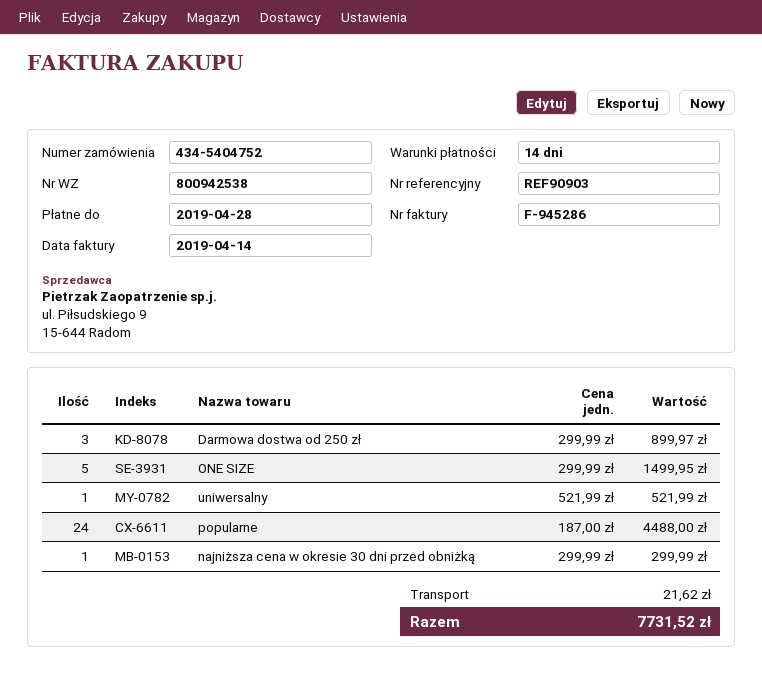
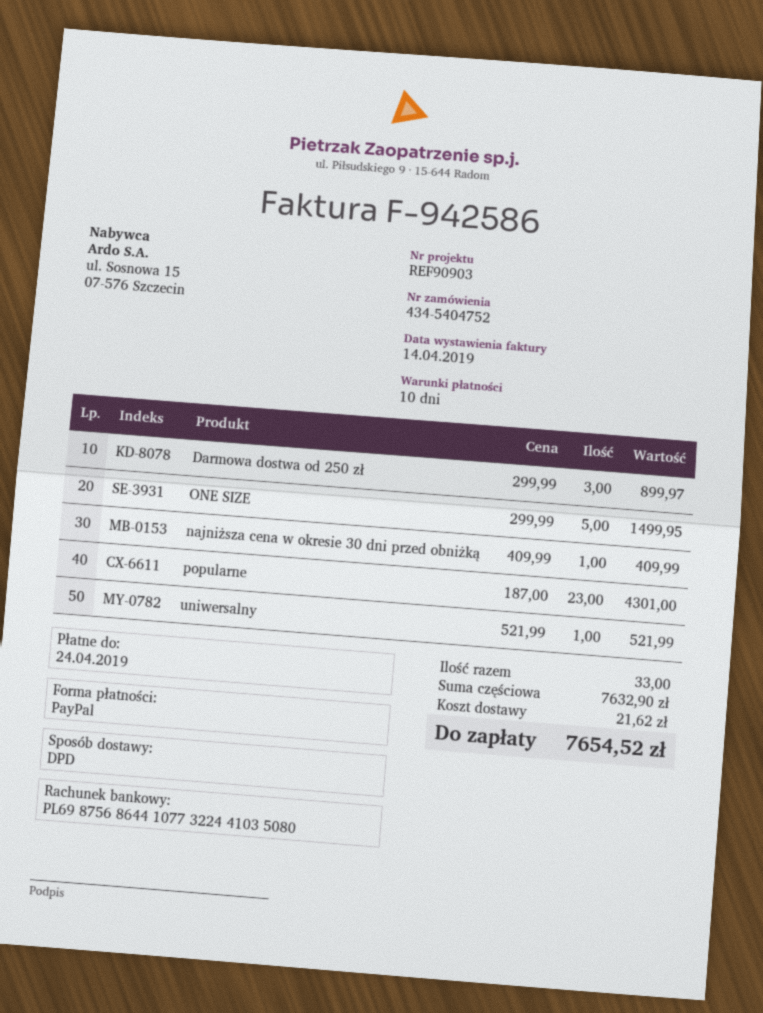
invoice number: F-945286 -> F-942586
payment terms: 14 days -> 10 days
due date: 2019-04-28 -> 2019-04-24
popularne: 24 x 187.00 = 4488.00 -> 23 x 187.00 = 4301.00
najniższa cena w okresie 30 dni przed obniżką: 1 x 299.99 = 299.99 -> 1 x 409.99 = 409.99
total: 7731.52 -> 7654.52

